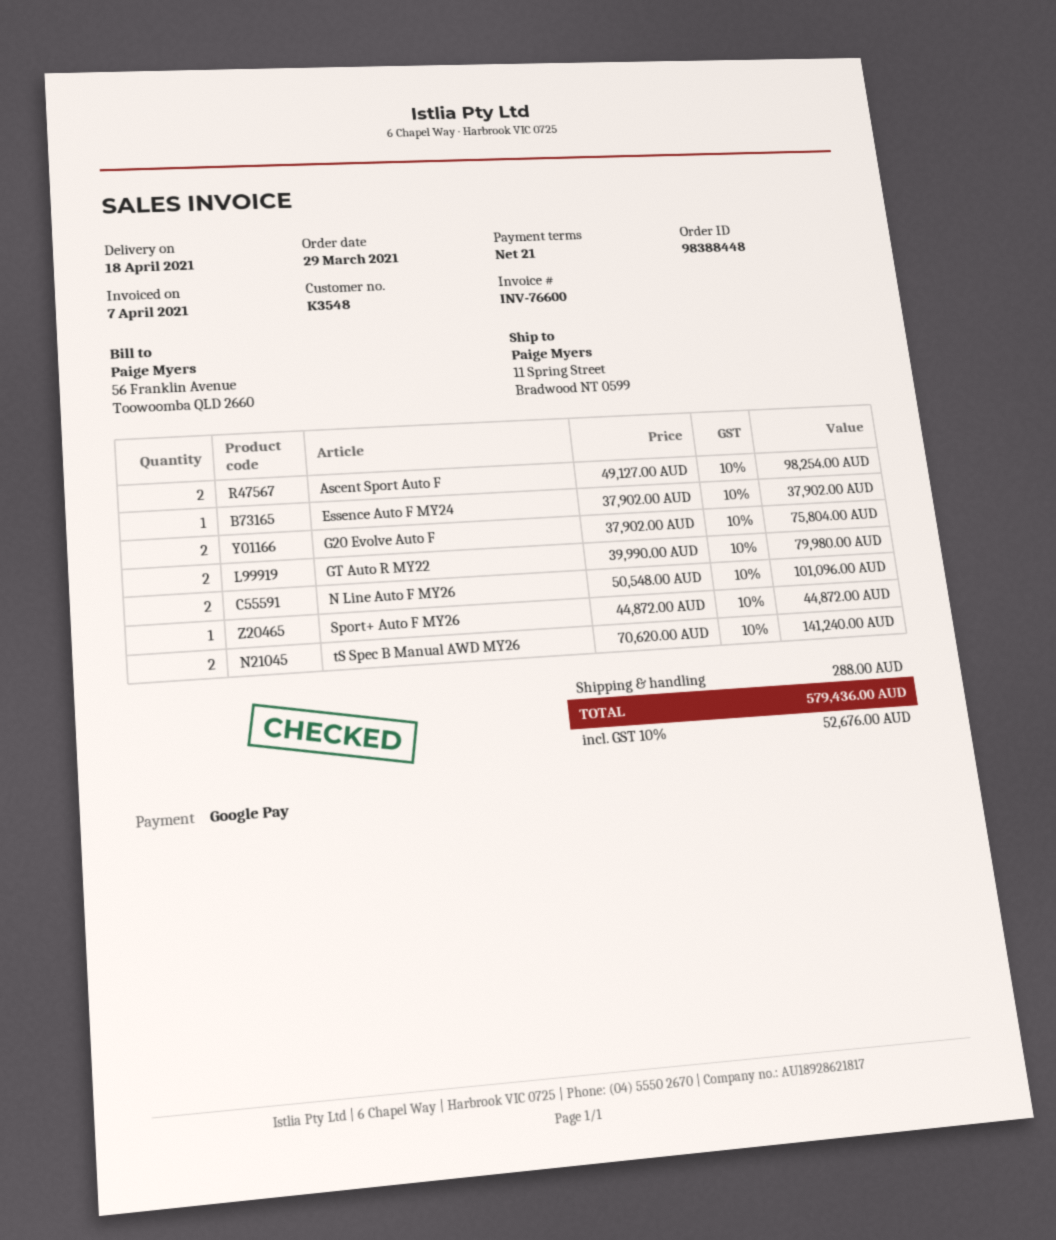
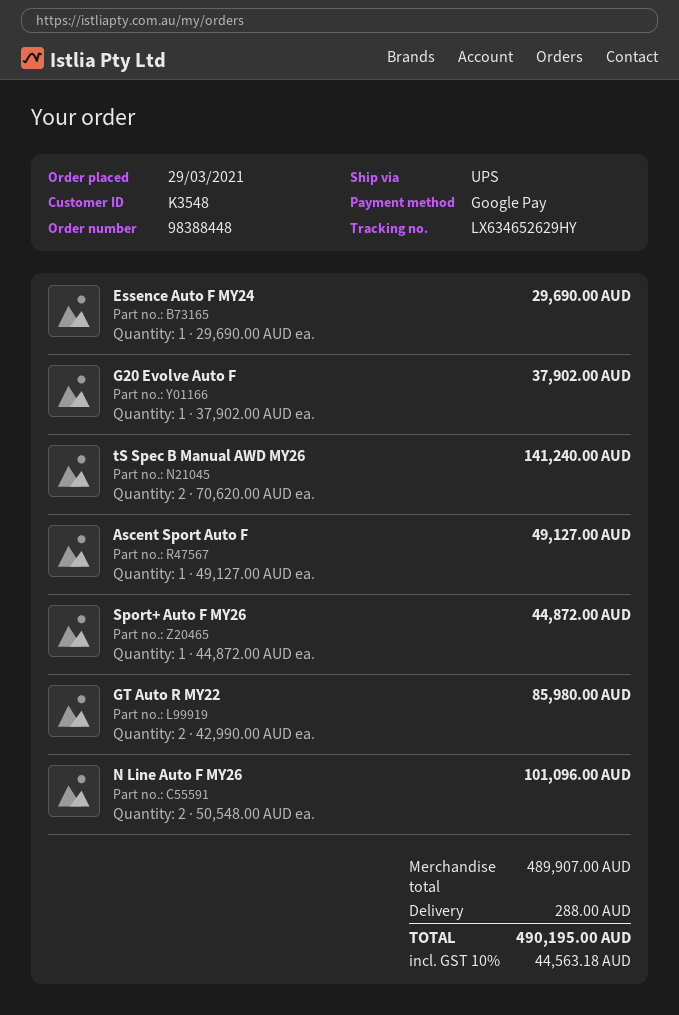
Ascent Sport Auto F: 2 x 49127.00 = 98254.00 -> 1 x 49127.00 = 49127.00
Essence Auto F MY24: 1 x 37902.00 = 37902.00 -> 1 x 29690.00 = 29690.00
G20 Evolve Auto F: 2 x 37902.00 = 75804.00 -> 1 x 37902.00 = 37902.00
GT Auto R MY22: 2 x 39990.00 = 79980.00 -> 2 x 42990.00 = 85980.00
tax: 10% = 52676.00 -> 10% = 44563.18
total: 579436.00 -> 490195.00

